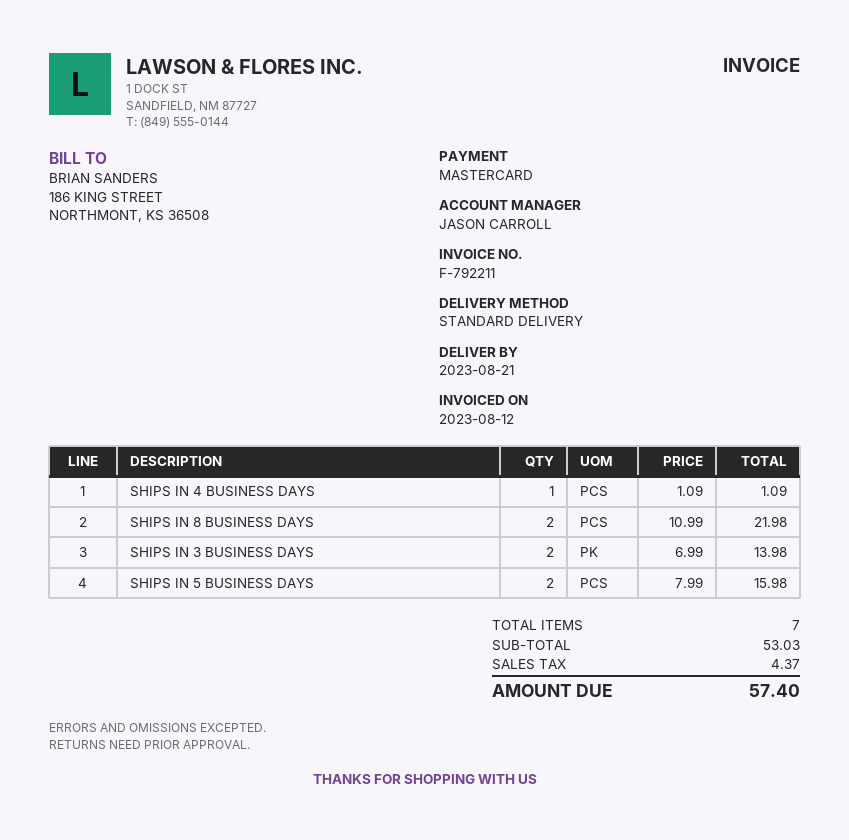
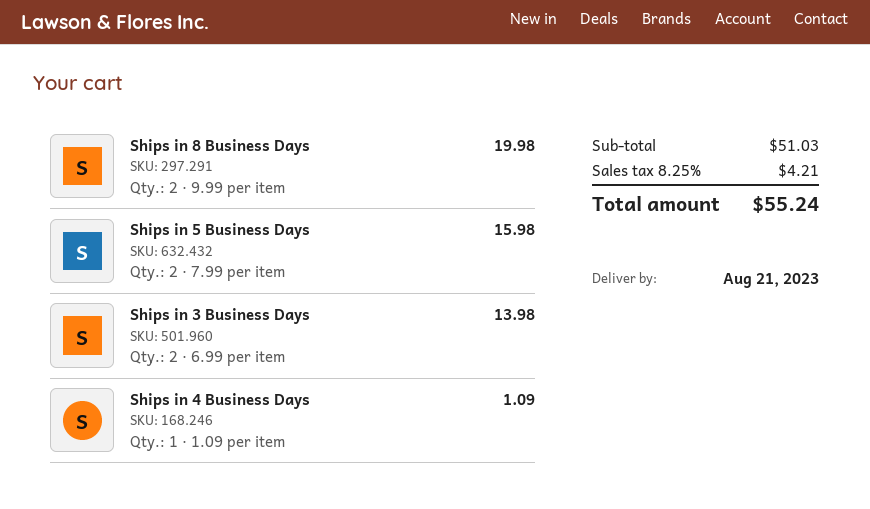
SHIPS IN 8 BUSINESS DAYS: 2 x 10.99 = 21.98 -> 2 x 9.99 = 19.98
subtotal: 53.03 -> 51.03
tax: 4.37 -> 4.21
total: 57.40 -> 55.24

